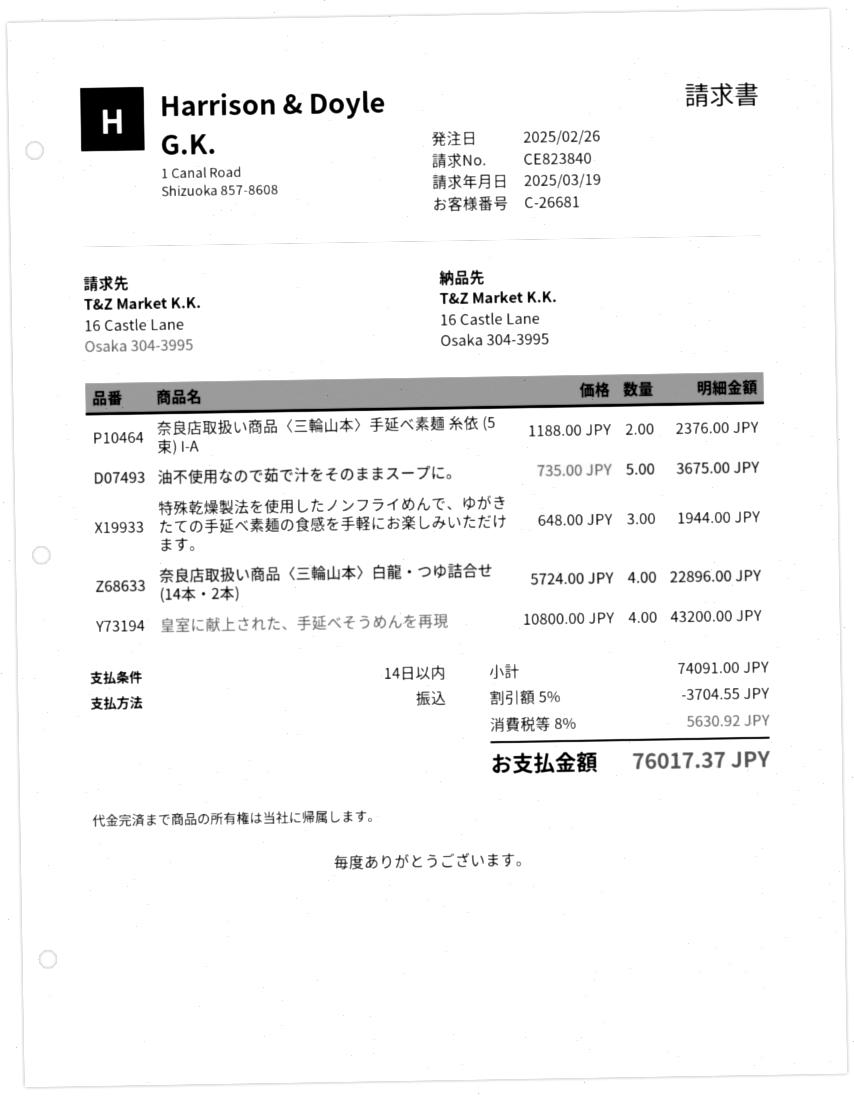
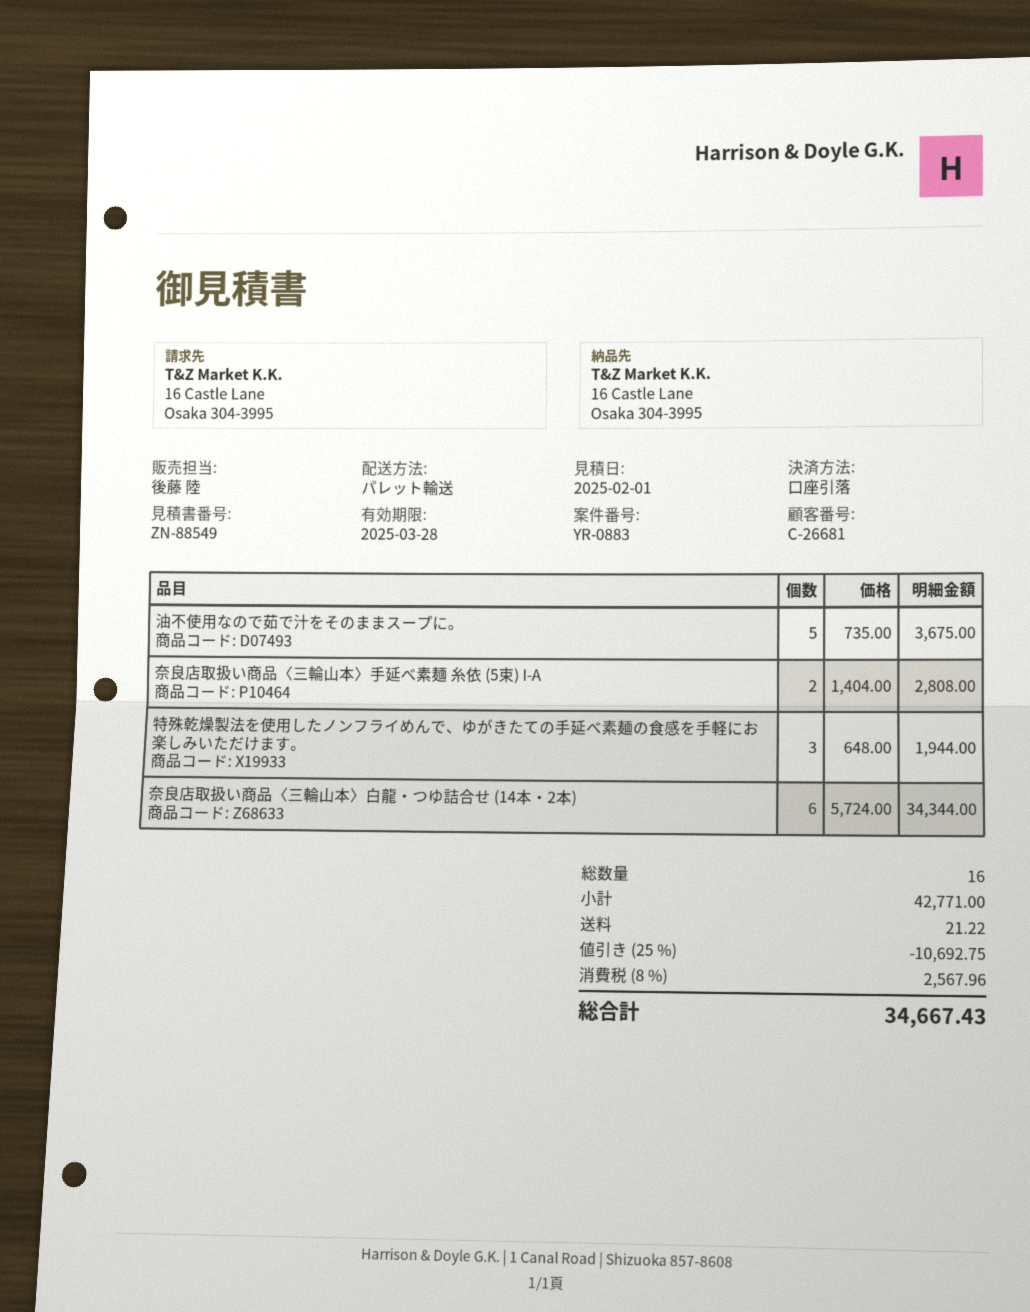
payment method: bank transfer -> direct debit
奈良店取扱い商品〈三輪山本〉手延べ素麺 糸依 (5束) I-A: 2 x 1188.00 = 2376.00 -> 2 x 1404.00 = 2808.00
奈良店取扱い商品〈三輪山本〉白龍・つゆ詰合せ (14本・2本): 4 x 5724.00 = 22896.00 -> 6 x 5724.00 = 34344.00
皇室に献上された、手延べそうめんを再現: 4 x 10800.00 = 43200.00 -> none
subtotal: 74091.00 -> 42771.00
discount: 5% = 3704.55 -> 25% = 10692.75
shipping: none -> 21.22
tax: 8% = 5630.92 -> 8% = 2567.96
total: 76017.37 -> 34667.43

